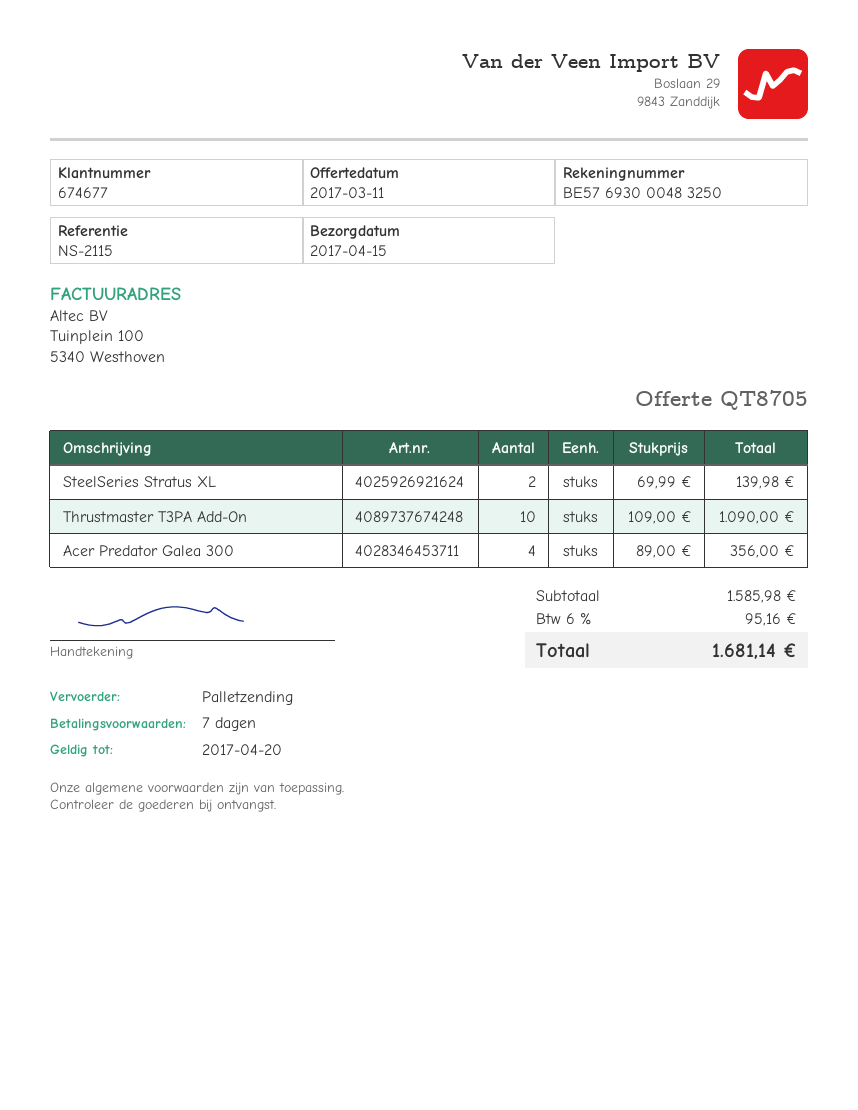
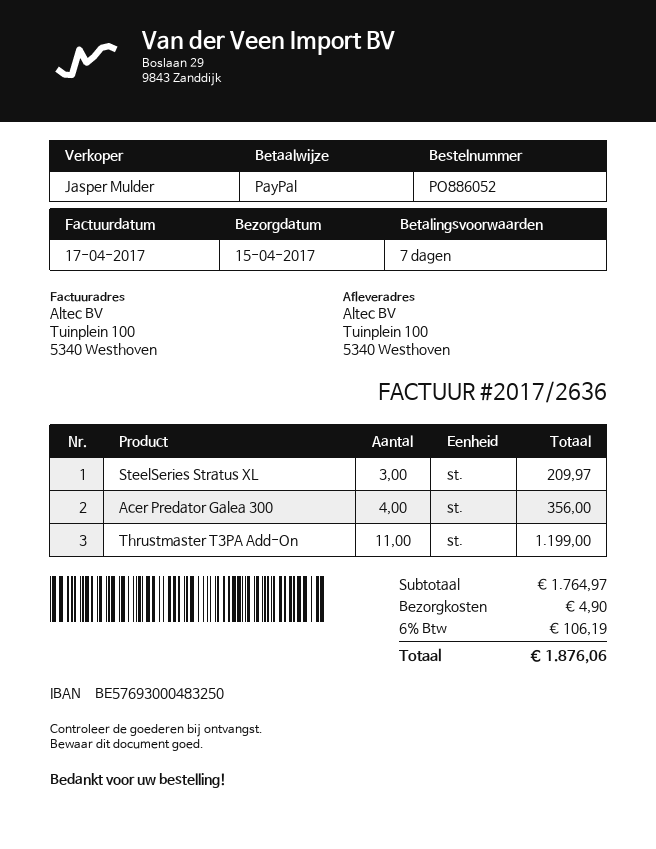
SteelSeries Stratus XL: 2 for 139.98 -> 3 for 209.97
Thrustmaster T3PA Add-On: 10 for 1090.00 -> 11 for 1199.00
subtotal: 1585.98 -> 1764.97
shipping: none -> 4.90
tax: 6% = 95.16 -> 6% = 106.19
total: 1681.14 -> 1876.06

